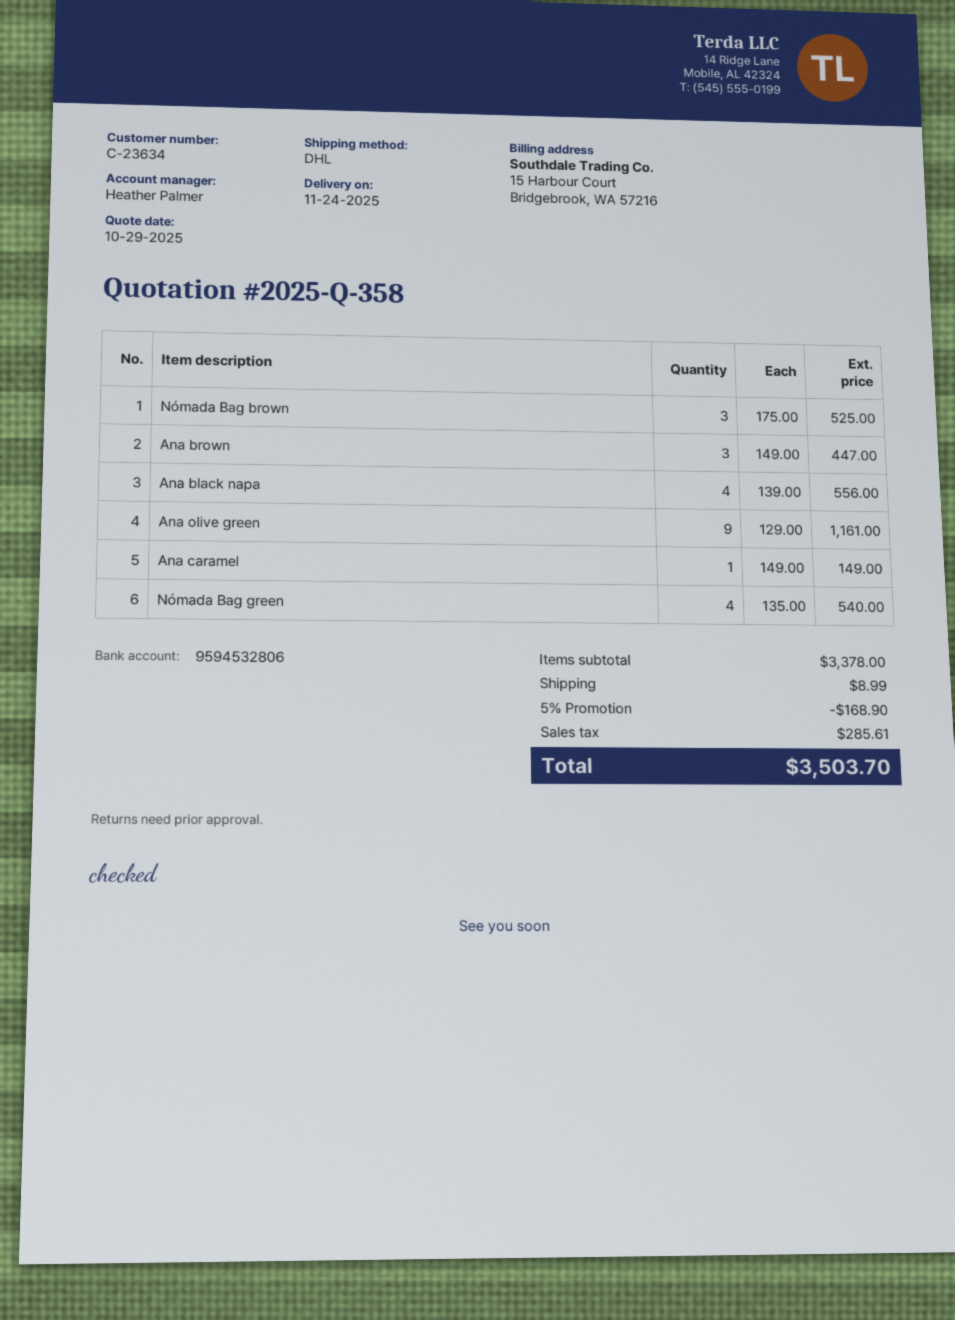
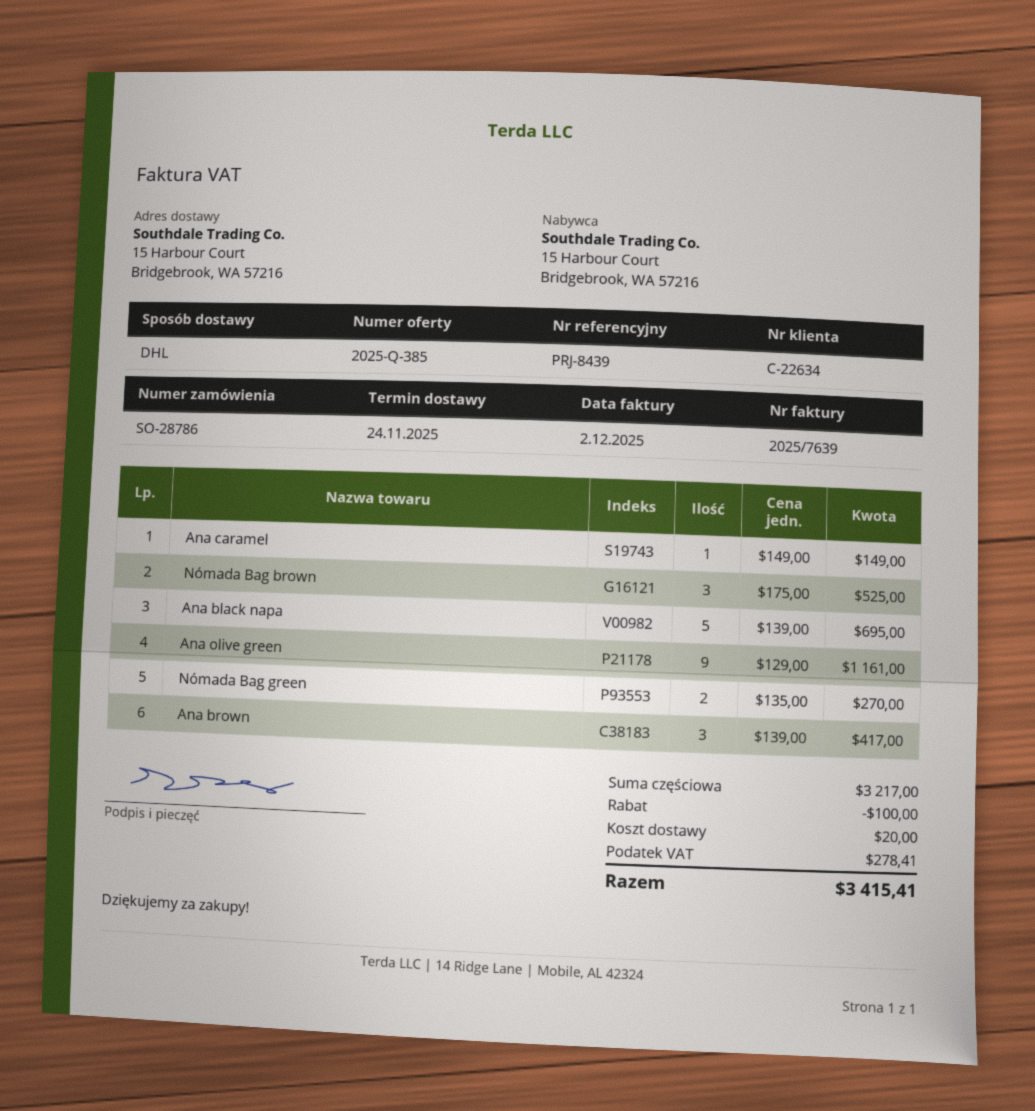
quote number: 2025-Q-358 -> 2025-Q-385
customer number: C-23634 -> C-22634
Ana brown: 3 x 149.00 = 447.00 -> 3 x 139.00 = 417.00
Ana black napa: 4 x 139.00 = 556.00 -> 5 x 139.00 = 695.00
Nómada Bag green: 4 x 135.00 = 540.00 -> 2 x 135.00 = 270.00
subtotal: 3378.00 -> 3217.00
discount: 168.90 -> 100.00
shipping: 8.99 -> 20.00
tax: 285.61 -> 278.41
total: 3503.70 -> 3415.41

